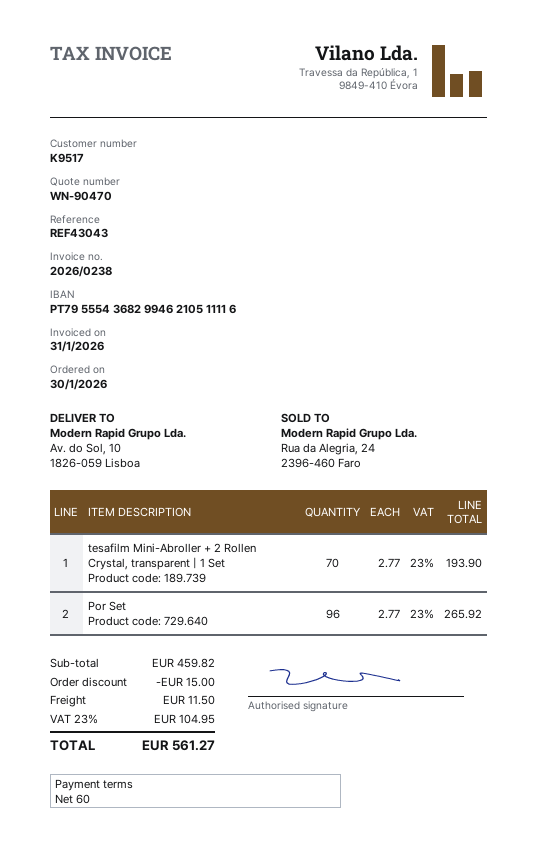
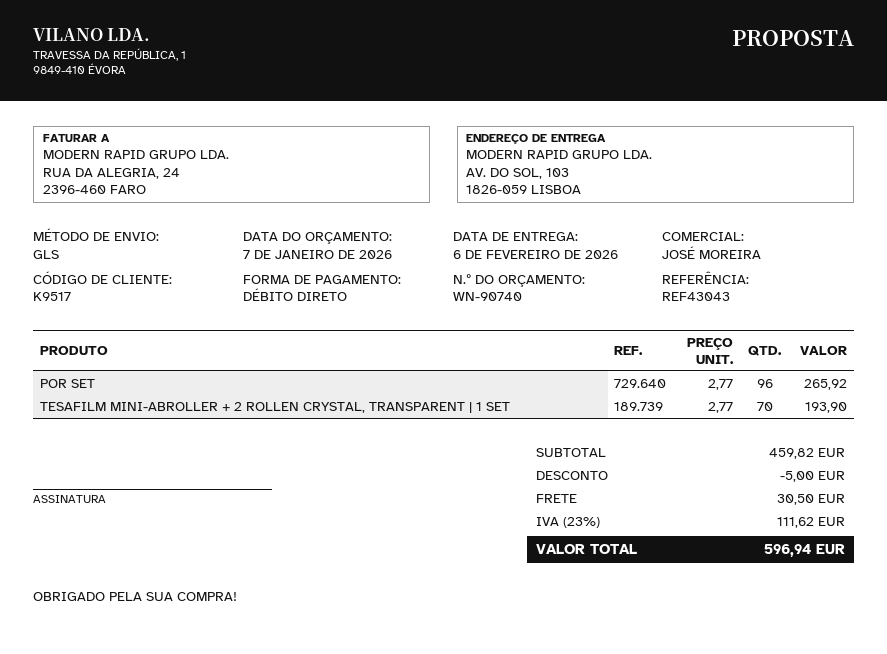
quote number: WN-90470 -> WN-90740
ship to: Av. do Sol, 10, 1826-059 Lisboa -> AV. DO SOL, 103, 1826-059 LISBOA
discount: 15.00 -> 5.00
shipping: 11.50 -> 30.50
tax: 23% = 104.95 -> 23% = 111.62
total: 561.27 -> 596.94

